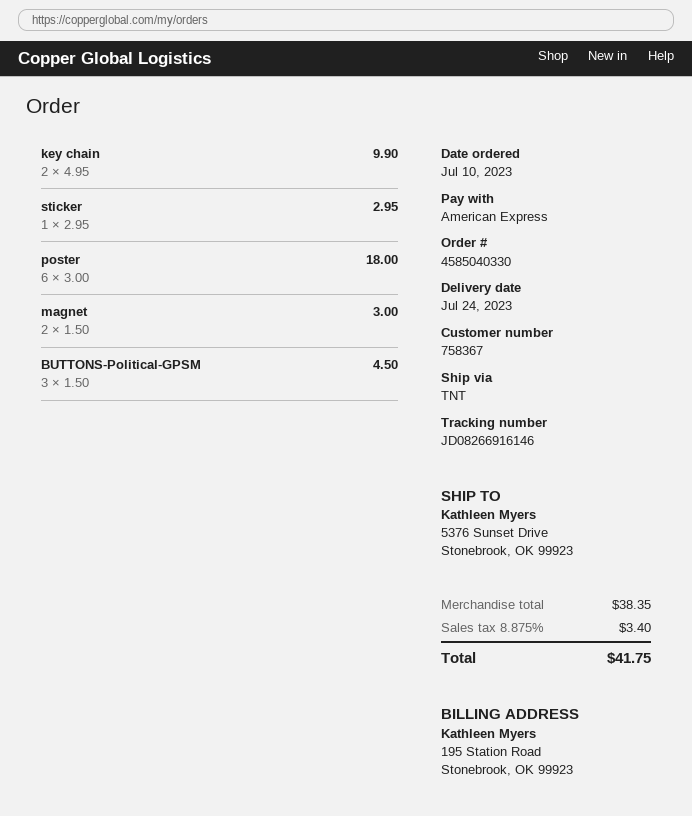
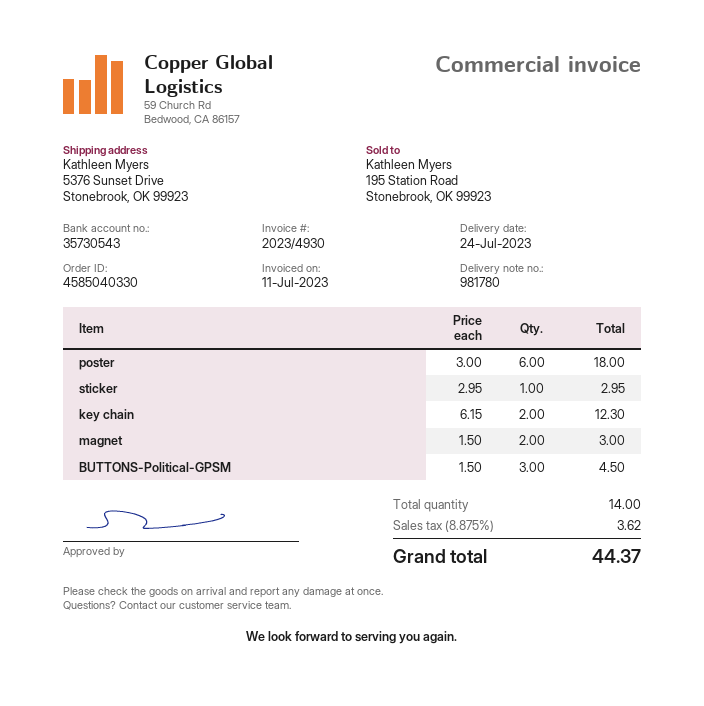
key chain: 2 x 4.95 = 9.90 -> 2 x 6.15 = 12.30
tax: 8.875% = 3.40 -> 8.875% = 3.62
total: 41.75 -> 44.37

